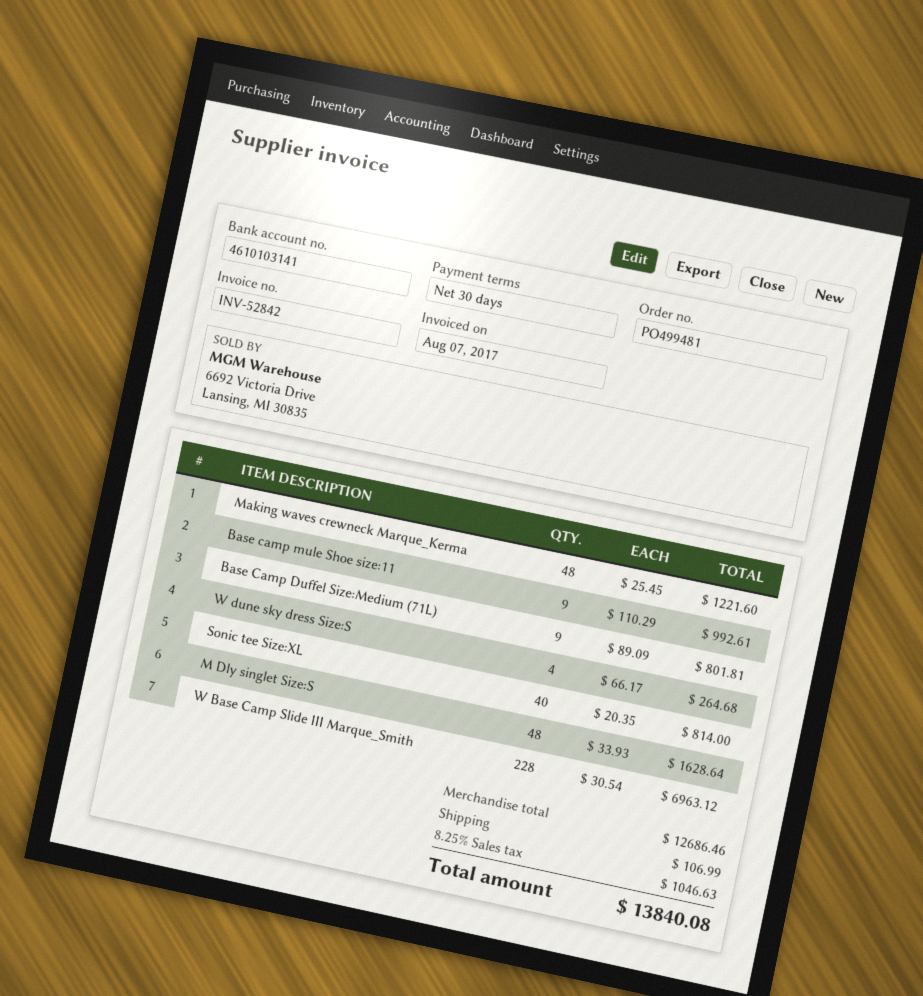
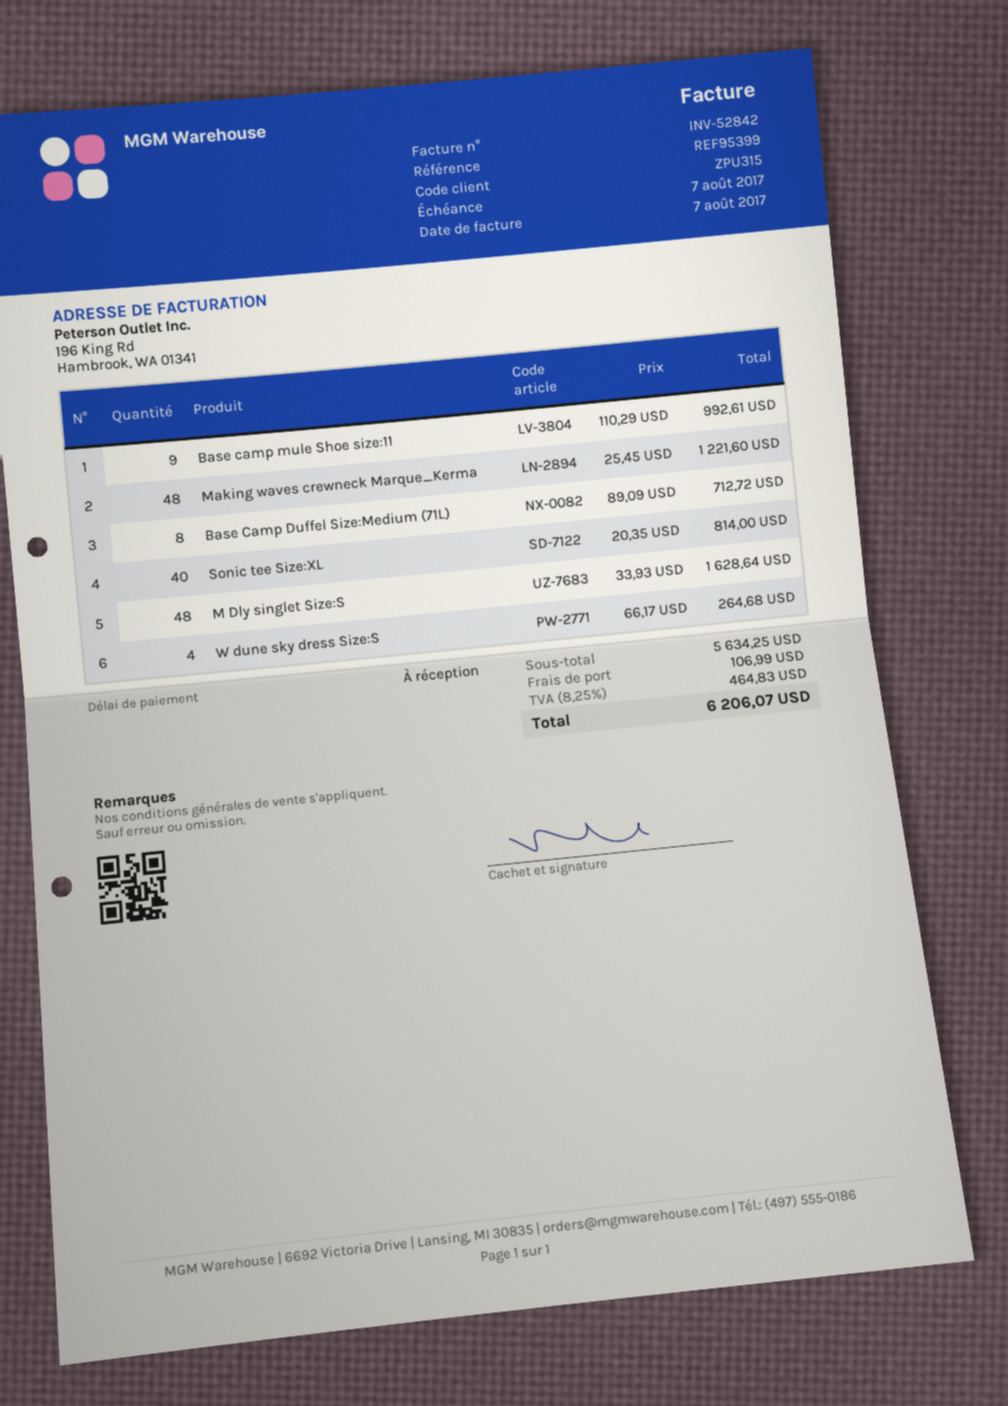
payment terms: 30 days -> on receipt
Base Camp Duffel Size:Medium (71L): 9 x 89.09 = 801.81 -> 8 x 89.09 = 712.72
W Base Camp Slide III Marque_Smith: 228 x 30.54 = 6963.12 -> none
subtotal: 12686.46 -> 5634.25
tax: 8.25% = 1046.63 -> 8.25% = 464.83
total: 13840.08 -> 6206.07

